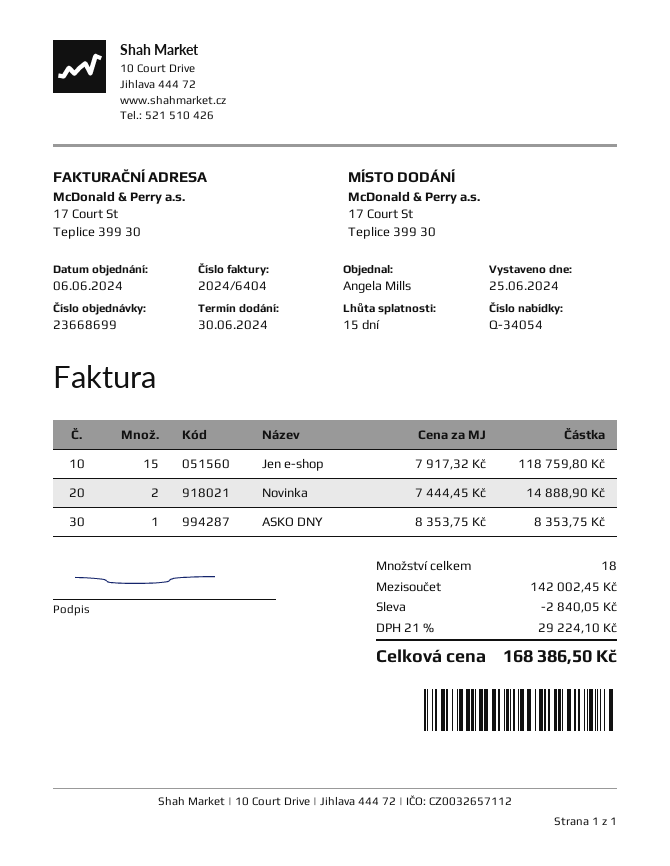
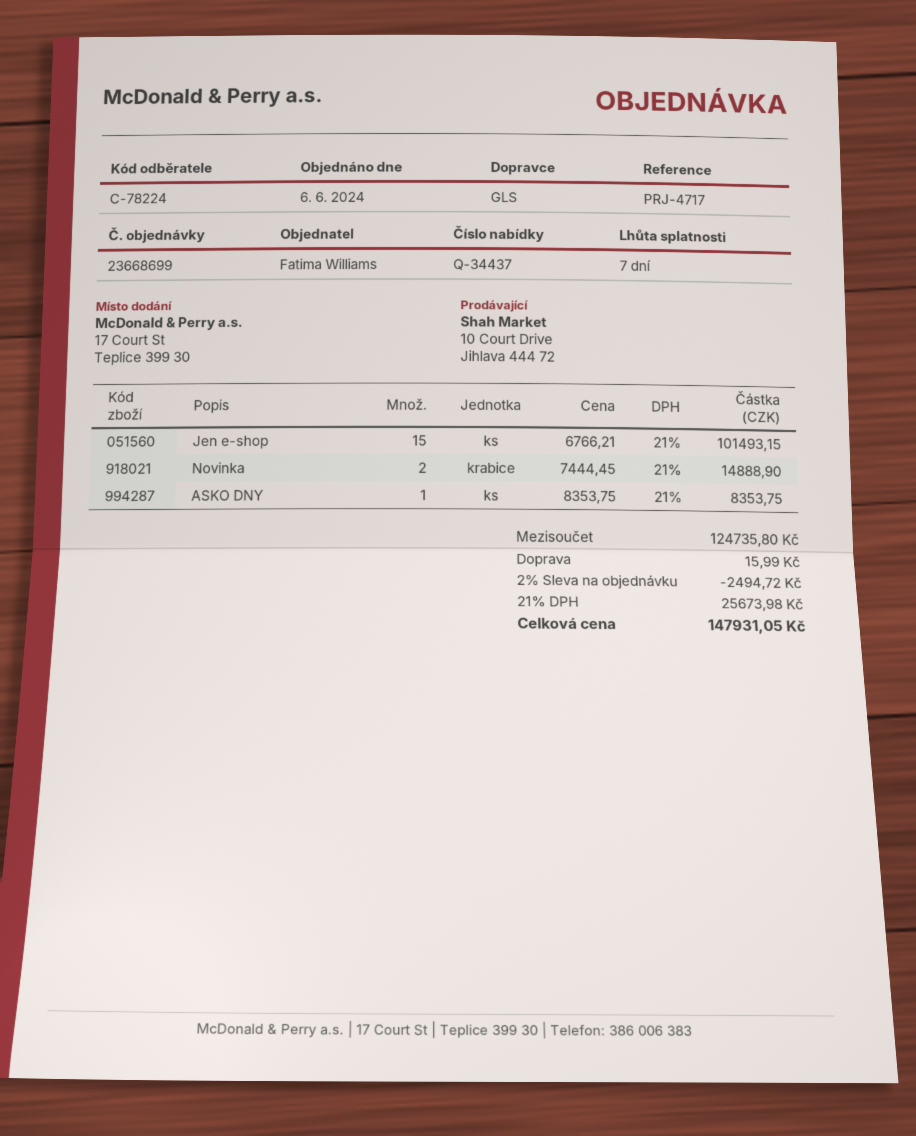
quote number: Q-34054 -> Q-34437
payment terms: 15 days -> 7 days
ordered by: Angela Mills -> Fatima Williams
Jen e-shop: 15 x 7917.32 = 118759.80 -> 15 x 6766.21 = 101493.15
subtotal: 142002.45 -> 124735.80
discount: 2840.05 -> 2494.72
shipping: none -> 15.99
tax: 21% = 29224.10 -> 21% = 25673.98
total: 168386.50 -> 147931.05

